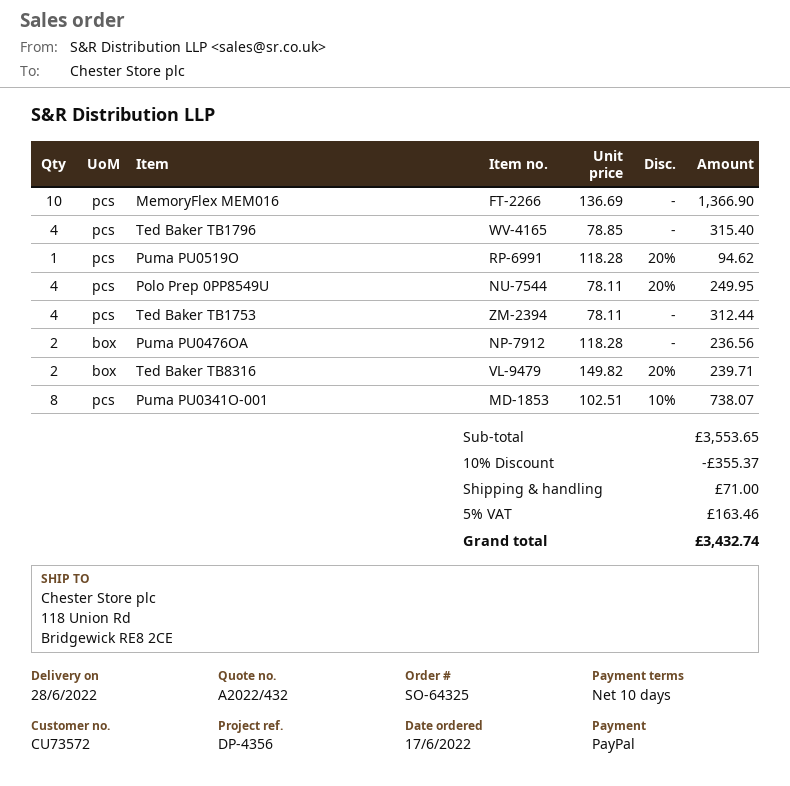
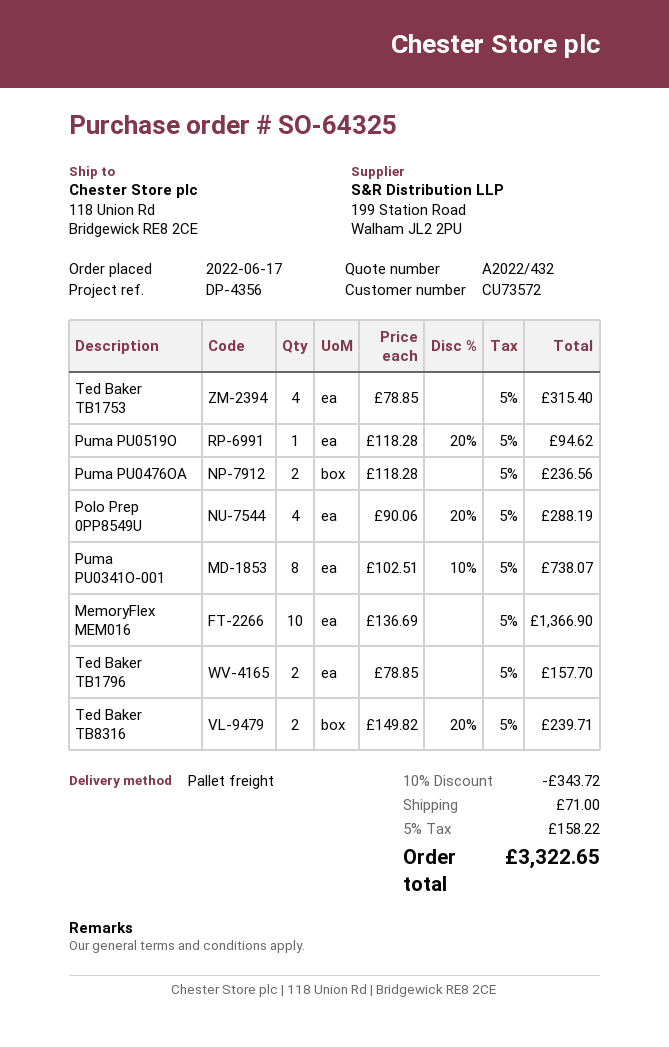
Ted Baker TB1796: 4 x 78.85 = 315.40 -> 2 x 78.85 = 157.70
Polo Prep 0PP8549U: 4 x 78.11 - 20% = 249.95 -> 4 x 90.06 - 20% = 288.19
Ted Baker TB1753: 4 x 78.11 = 312.44 -> 4 x 78.85 = 315.40
discount: 10% = 355.37 -> 10% = 343.72
tax: 5% = 163.46 -> 5% = 158.22
total: 3432.74 -> 3322.65

